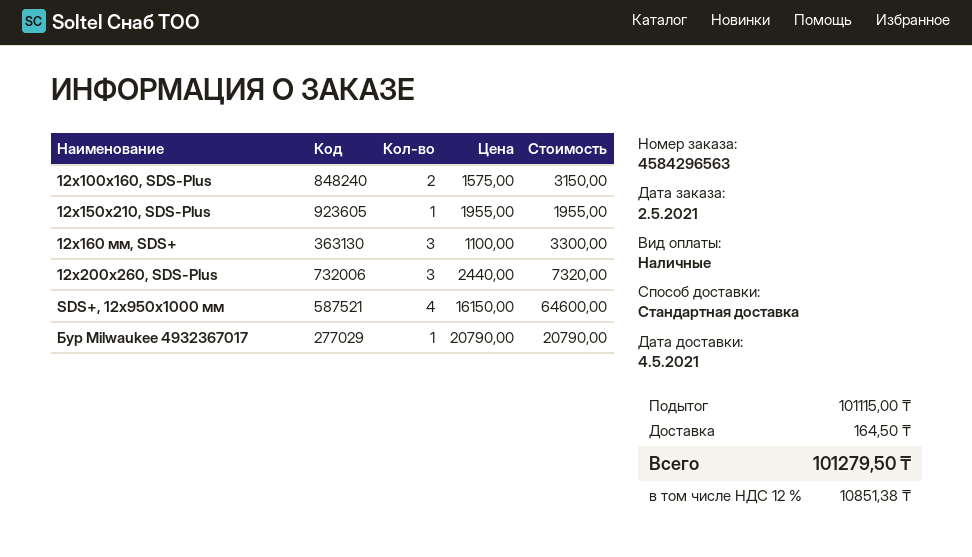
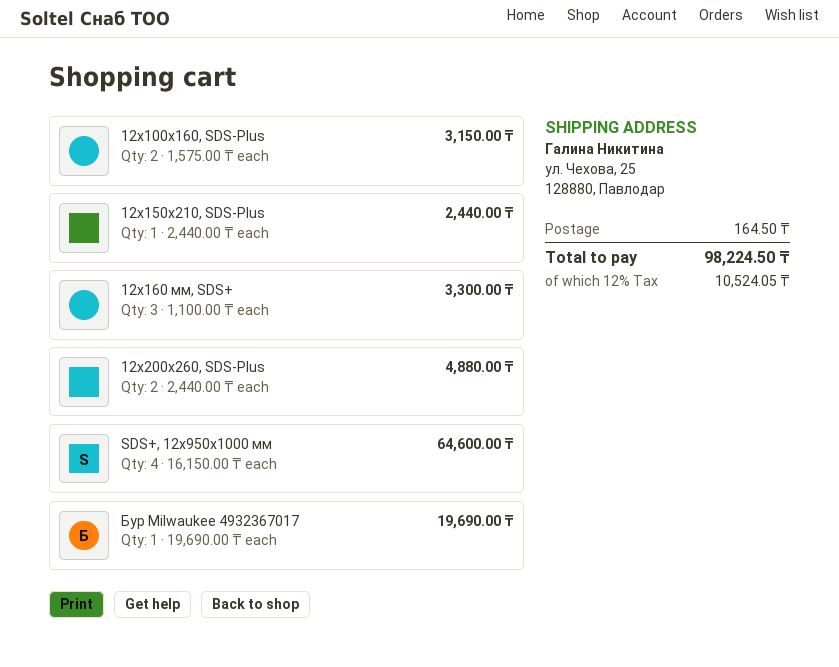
12x150x210, SDS-Plus: 1 x 1955.00 = 1955.00 -> 1 x 2440.00 = 2440.00
12x200x260, SDS-Plus: 3 x 2440.00 = 7320.00 -> 2 x 2440.00 = 4880.00
Бур Milwaukee 4932367017: 1 x 20790.00 = 20790.00 -> 1 x 19690.00 = 19690.00
tax: 12% = 10851.38 -> 12% = 10524.05
total: 101279.50 -> 98224.50

